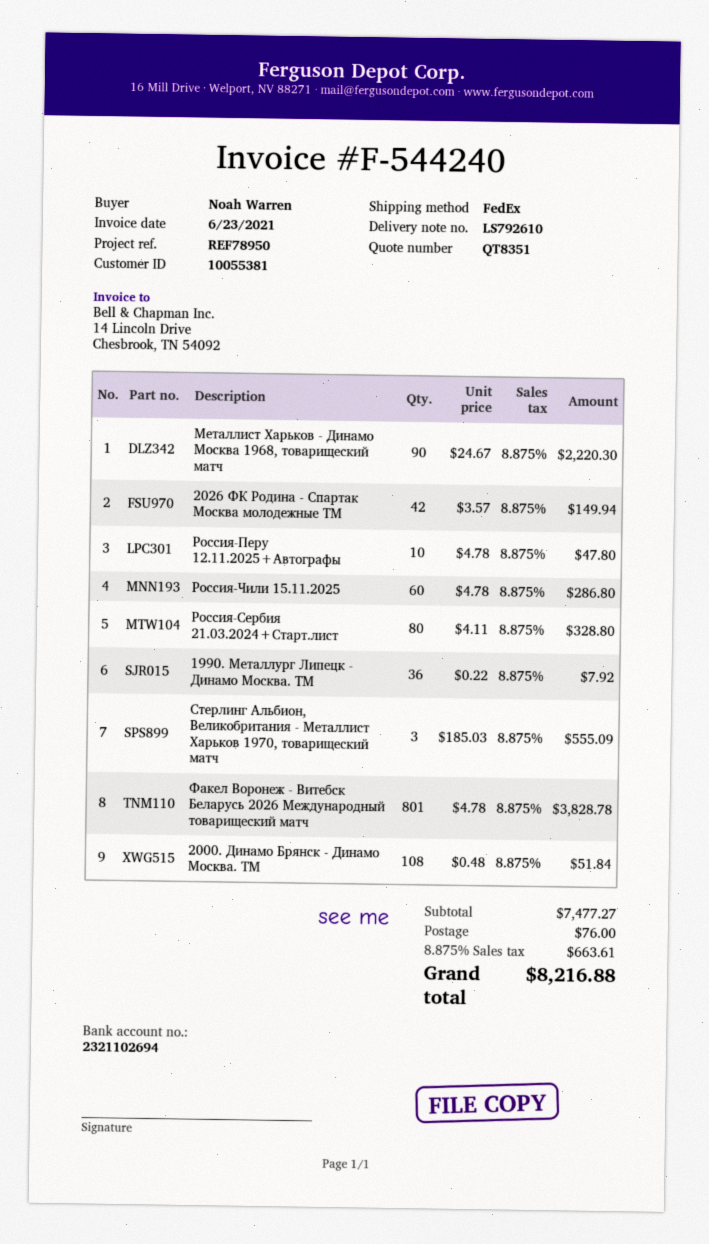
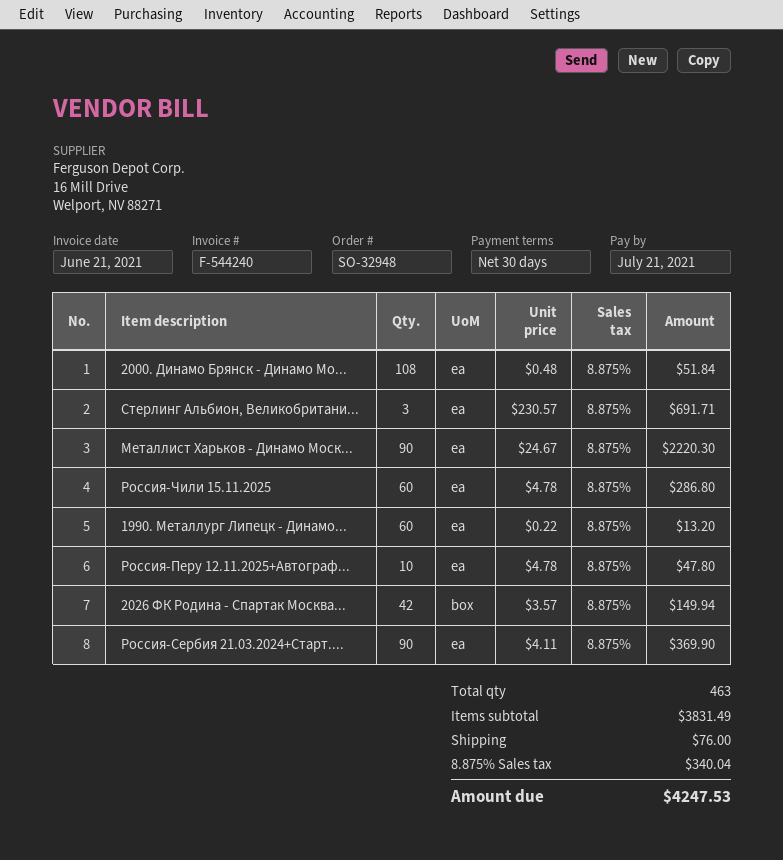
invoice date: 2021-06-23 -> 2021-06-21
Россия-Сербия 21.03.2024+Старт.лист: 80 x 4.11 = 328.80 -> 90 x 4.11 = 369.90
1990. Металлург Липецк - Динамо Москва. ТМ: 36 x 0.22 = 7.92 -> 60 x 0.22 = 13.20
Стерлинг Альбион, Великобритания - Металлист Харьков 1970, товарищеский матч: 3 x 185.03 = 555.09 -> 3 x 230.57 = 691.71
Факел Воронеж - Витебск Беларусь 2026 Международный товарищеский матч: 801 x 4.78 = 3828.78 -> none
subtotal: 7477.27 -> 3831.49
tax: 8.875% = 663.61 -> 8.875% = 340.04
total: 8216.88 -> 4247.53

